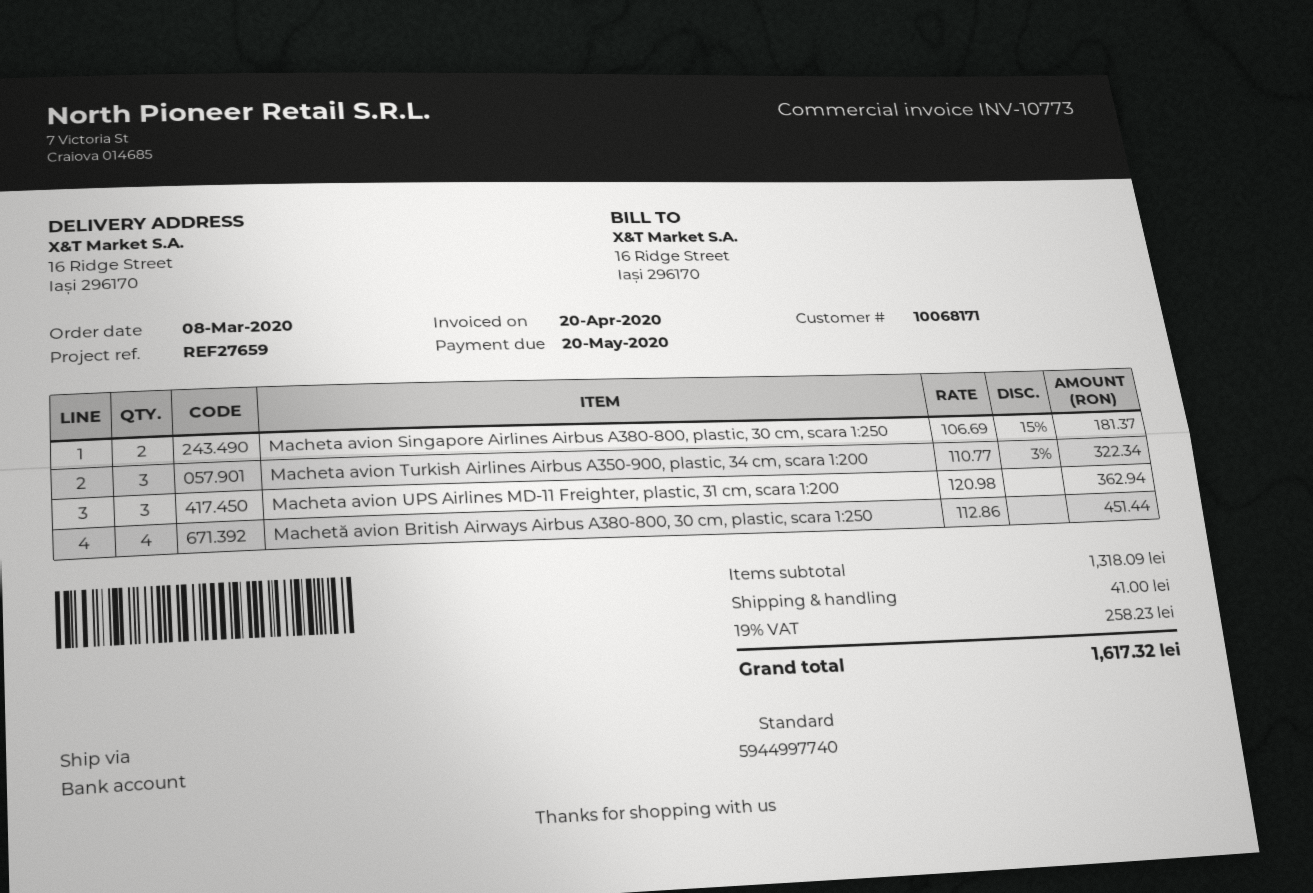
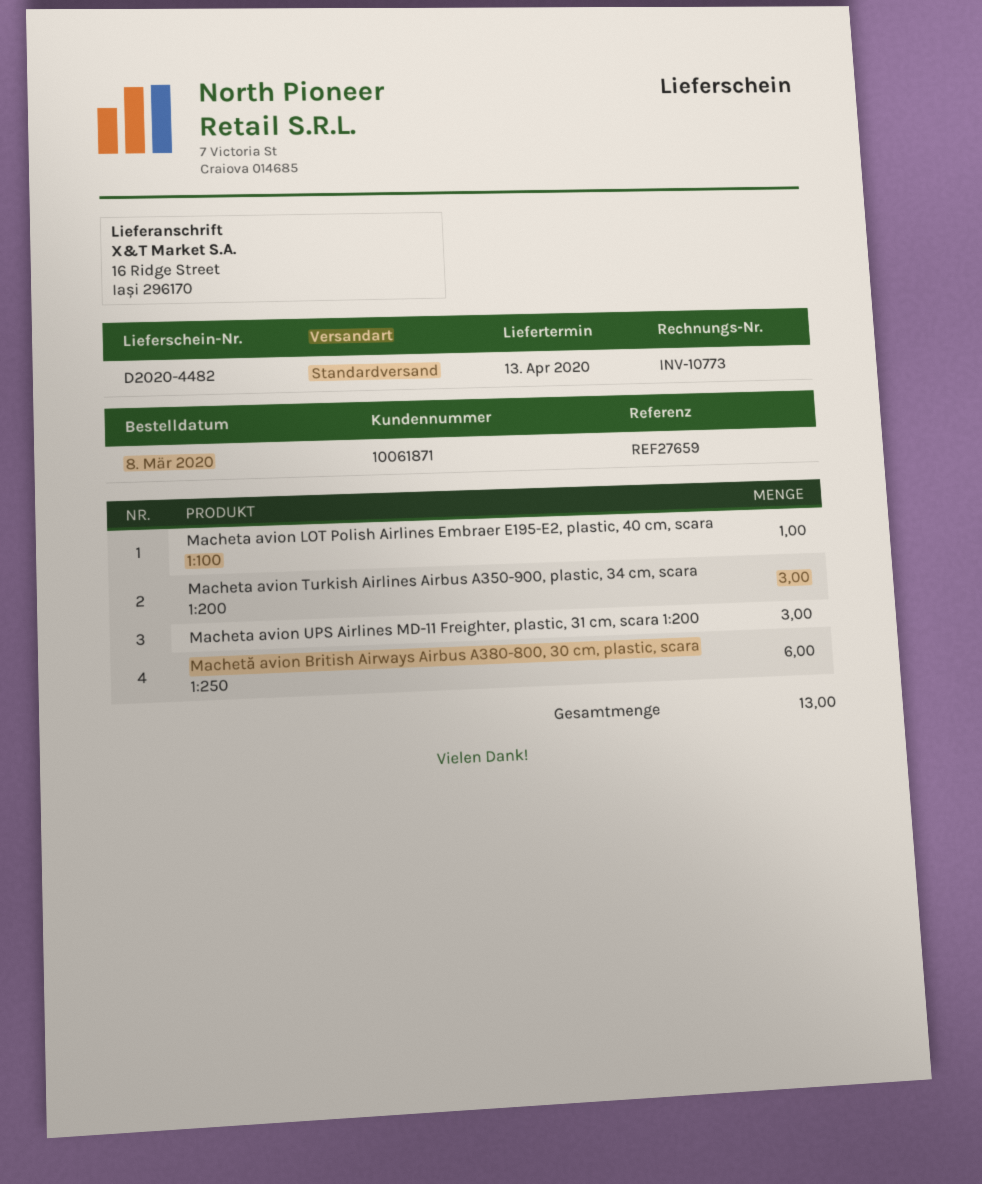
customer number: 10068171 -> 10061871
Macheta avion Singapore Airlines Airbus A380-800, plastic, 30 cm, scara 1:250: 2 -> none
Machetă avion British Airways Airbus A380-800, 30 cm, plastic, scara 1:250: 4 -> 6
Macheta avion LOT Polish Airlines Embraer E195-E2, plastic, 40 cm, scara 1:100: none -> 1

